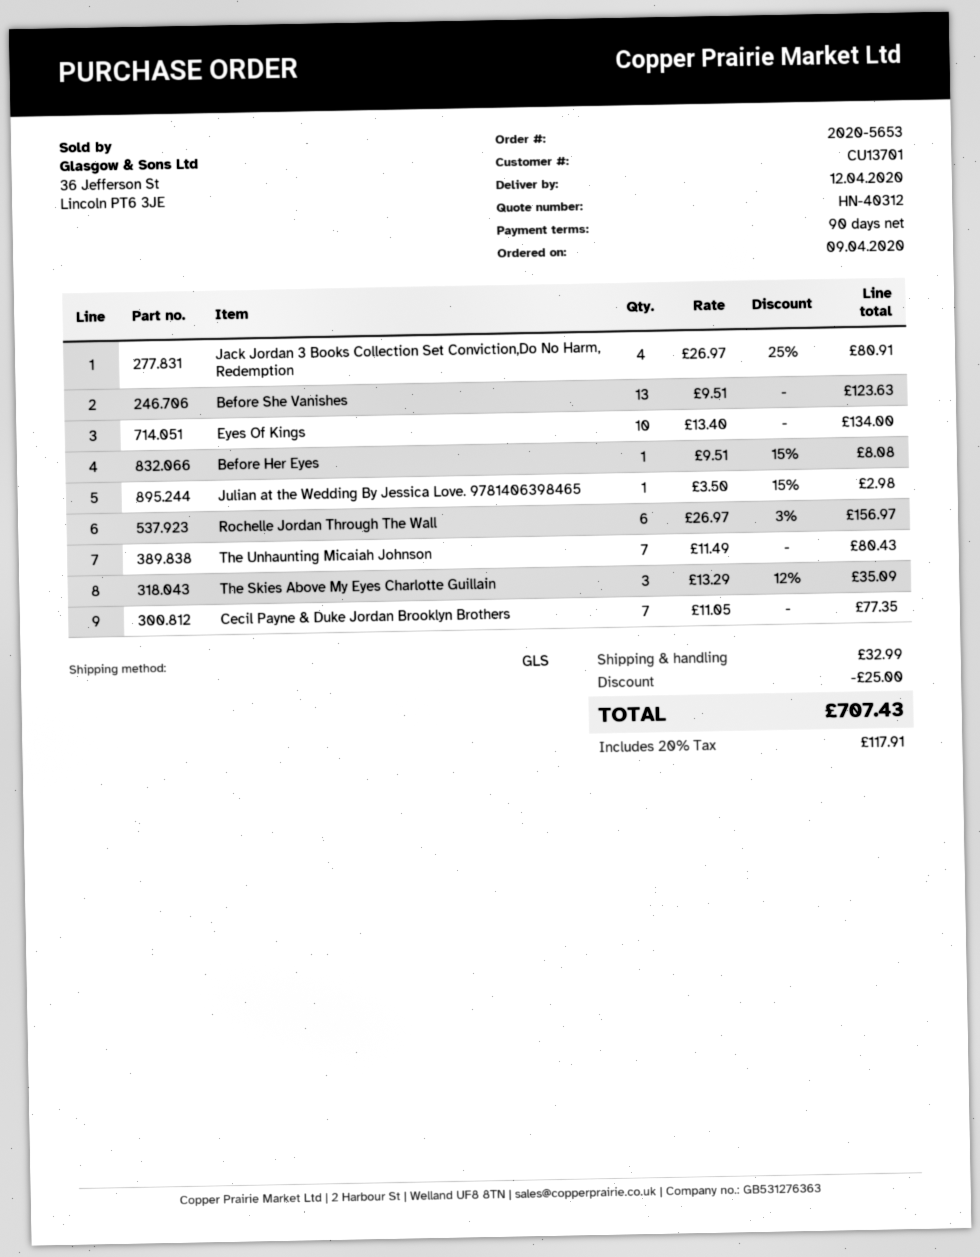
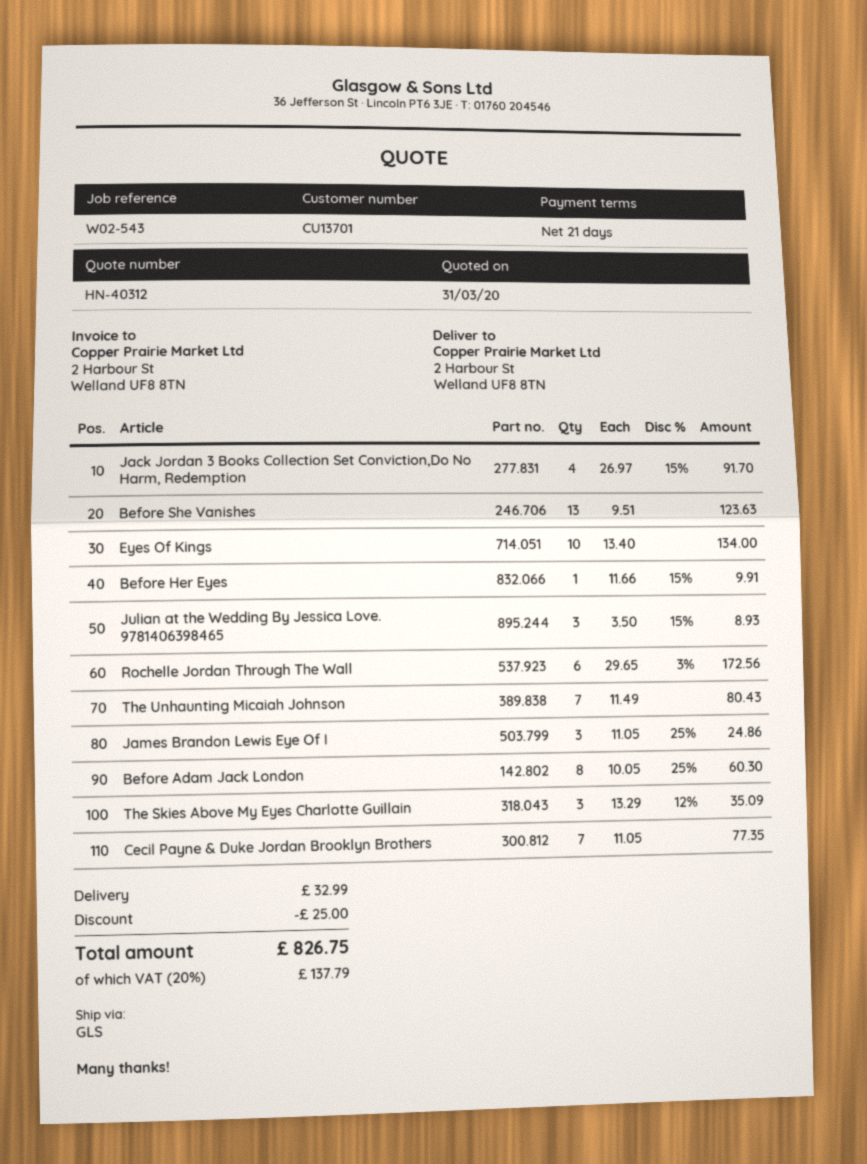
payment terms: 90 days -> 21 days
Jack Jordan 3 Books Collection Set Conviction,Do No Harm, Redemption: 4 x 26.97 - 25% = 80.91 -> 4 x 26.97 - 15% = 91.70
Before Her Eyes: 1 x 9.51 - 15% = 8.08 -> 1 x 11.66 - 15% = 9.91
Julian at the Wedding By Jessica Love. 9781406398465: 1 x 3.50 - 15% = 2.98 -> 3 x 3.50 - 15% = 8.93
Rochelle Jordan Through The Wall: 6 x 26.97 - 3% = 156.97 -> 6 x 29.65 - 3% = 172.56
James Brandon Lewis Eye Of I: none -> 3 x 11.05 - 25% = 24.86
Before Adam Jack London: none -> 8 x 10.05 - 25% = 60.30
tax: 20% = 117.91 -> 20% = 137.79
total: 707.43 -> 826.75

